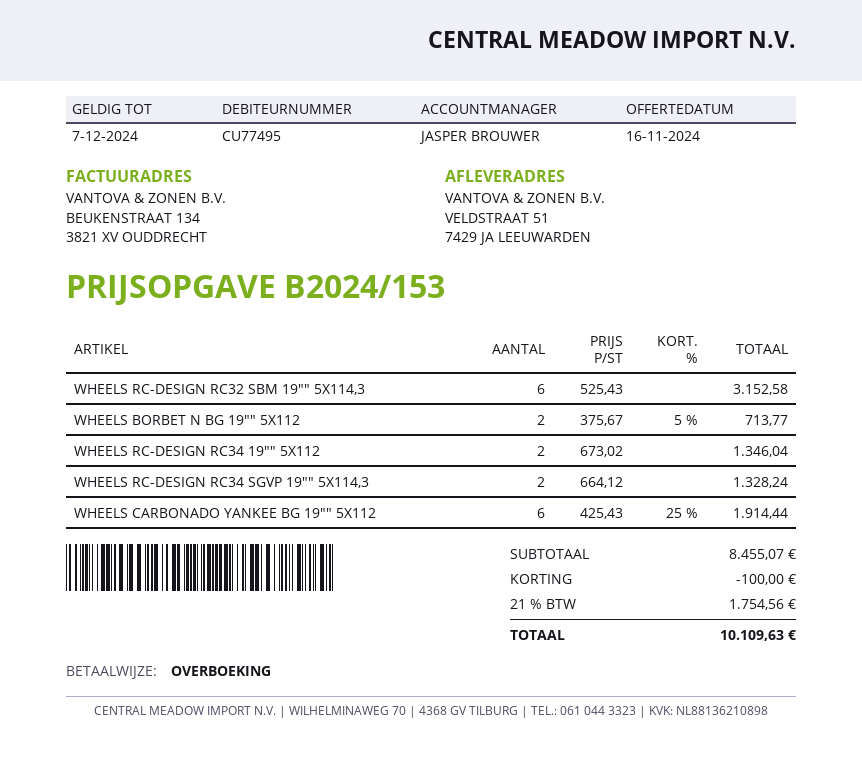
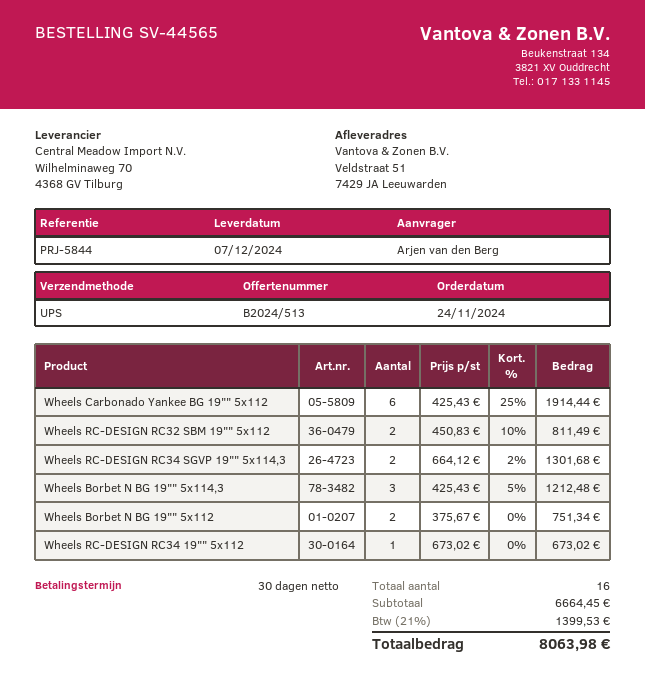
quote number: B2024/153 -> B2024/513
WHEELS RC-DESIGN RC32 SBM 19"" 5X114,3: 6 x 525.43 = 3152.58 -> none
WHEELS BORBET N BG 19"" 5X112: 2 x 375.67 - 5% = 713.77 -> 2 x 375.67 = 751.34
WHEELS RC-DESIGN RC34 19"" 5X112: 2 x 673.02 = 1346.04 -> 1 x 673.02 = 673.02
WHEELS RC-DESIGN RC34 SGVP 19"" 5X114,3: 2 x 664.12 = 1328.24 -> 2 x 664.12 - 2% = 1301.68
Wheels RC-DESIGN RC32 SBM 19"" 5x112: none -> 2 x 450.83 - 10% = 811.49
Wheels Borbet N BG 19"" 5x114,3: none -> 3 x 425.43 - 5% = 1212.48
subtotal: 8455.07 -> 6664.45
discount: 100.00 -> none
tax: 21% = 1754.56 -> 21% = 1399.53
total: 10109.63 -> 8063.98

